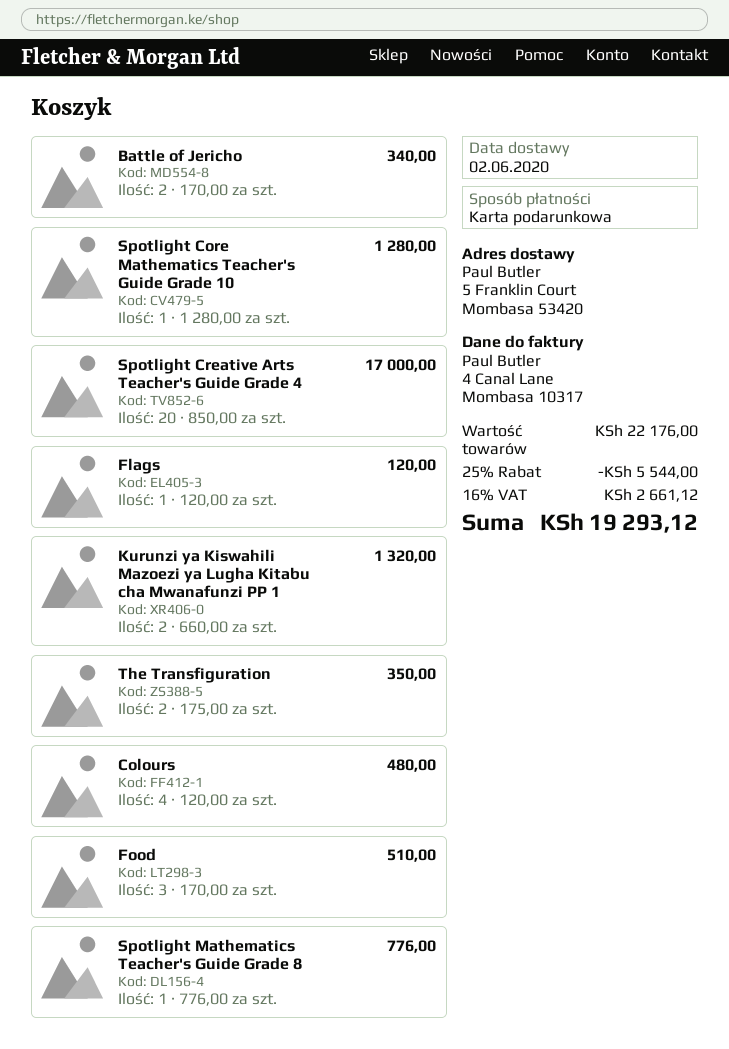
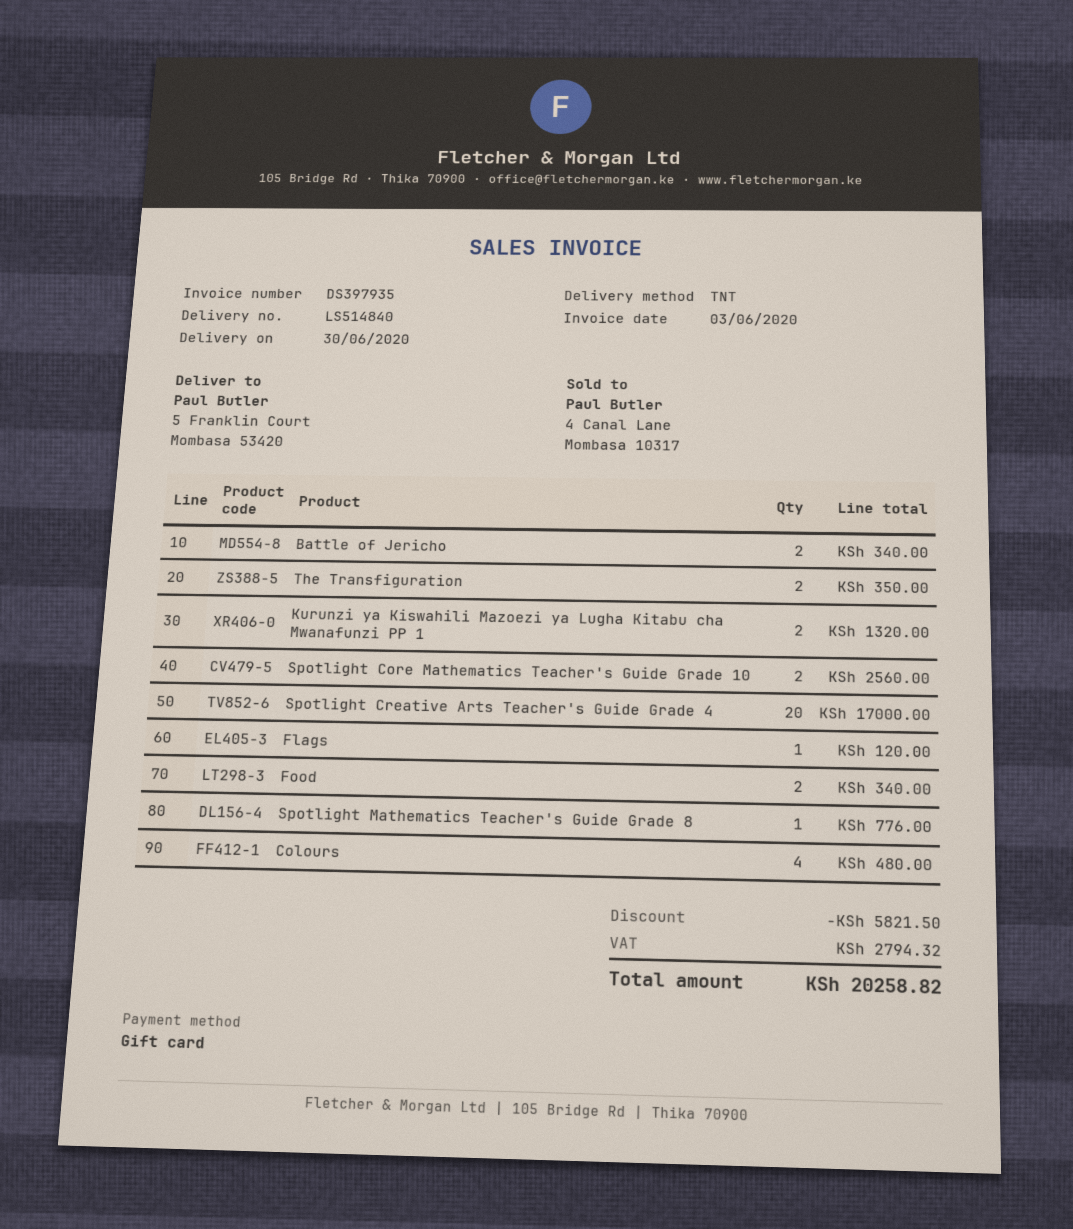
delivery date: 2020-06-02 -> 2020-06-30
Spotlight Core Mathematics Teacher's Guide Grade 10: 1 for 1280.00 -> 2 for 2560.00
Food: 3 for 510.00 -> 2 for 340.00
discount: 5544.00 -> 5821.50
tax: 2661.12 -> 2794.32
total: 19293.12 -> 20258.82

